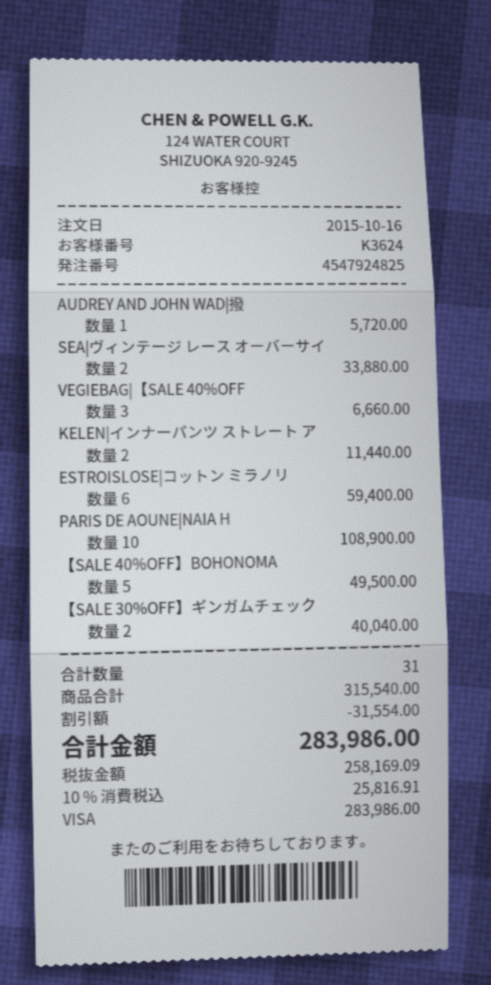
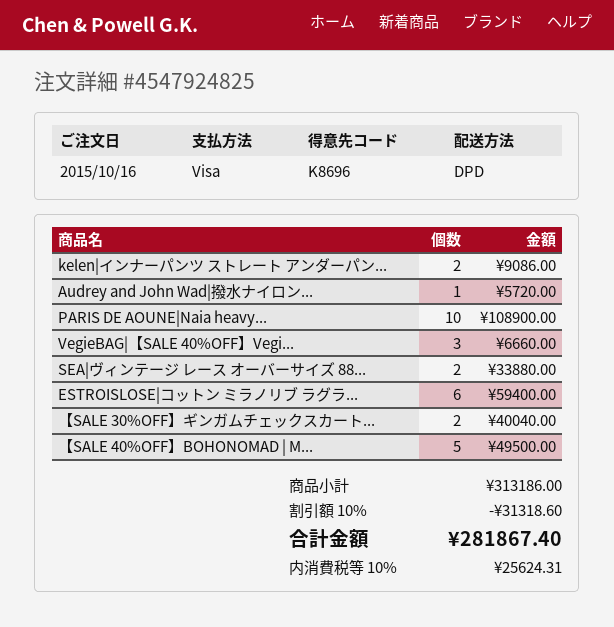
customer number: K3624 -> K8696
KELEN|インナーパンツ ストレート ア: 2 for 11440.00 -> 2 for 9086.00
subtotal: 315540.00 -> 313186.00
discount: 31554.00 -> 31318.60
tax: 10% = 25816.91 -> 10% = 25624.31
total: 283986.00 -> 281867.40

